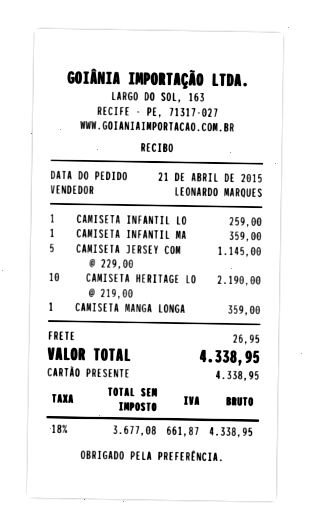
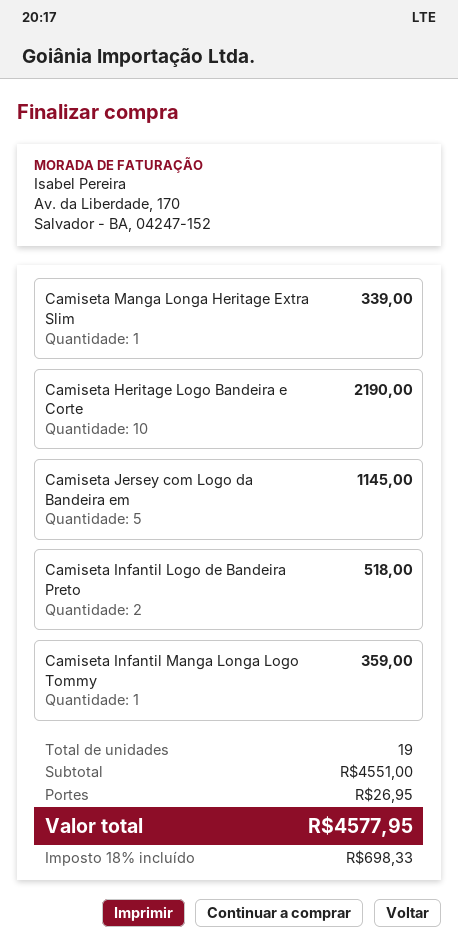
CAMISETA INFANTIL LO: 1 for 259.00 -> 2 for 518.00
CAMISETA MANGA LONGA: 1 for 359.00 -> 1 for 339.00
tax: 18% = 661.87 -> 18% = 698.33
total: 4338.95 -> 4577.95

